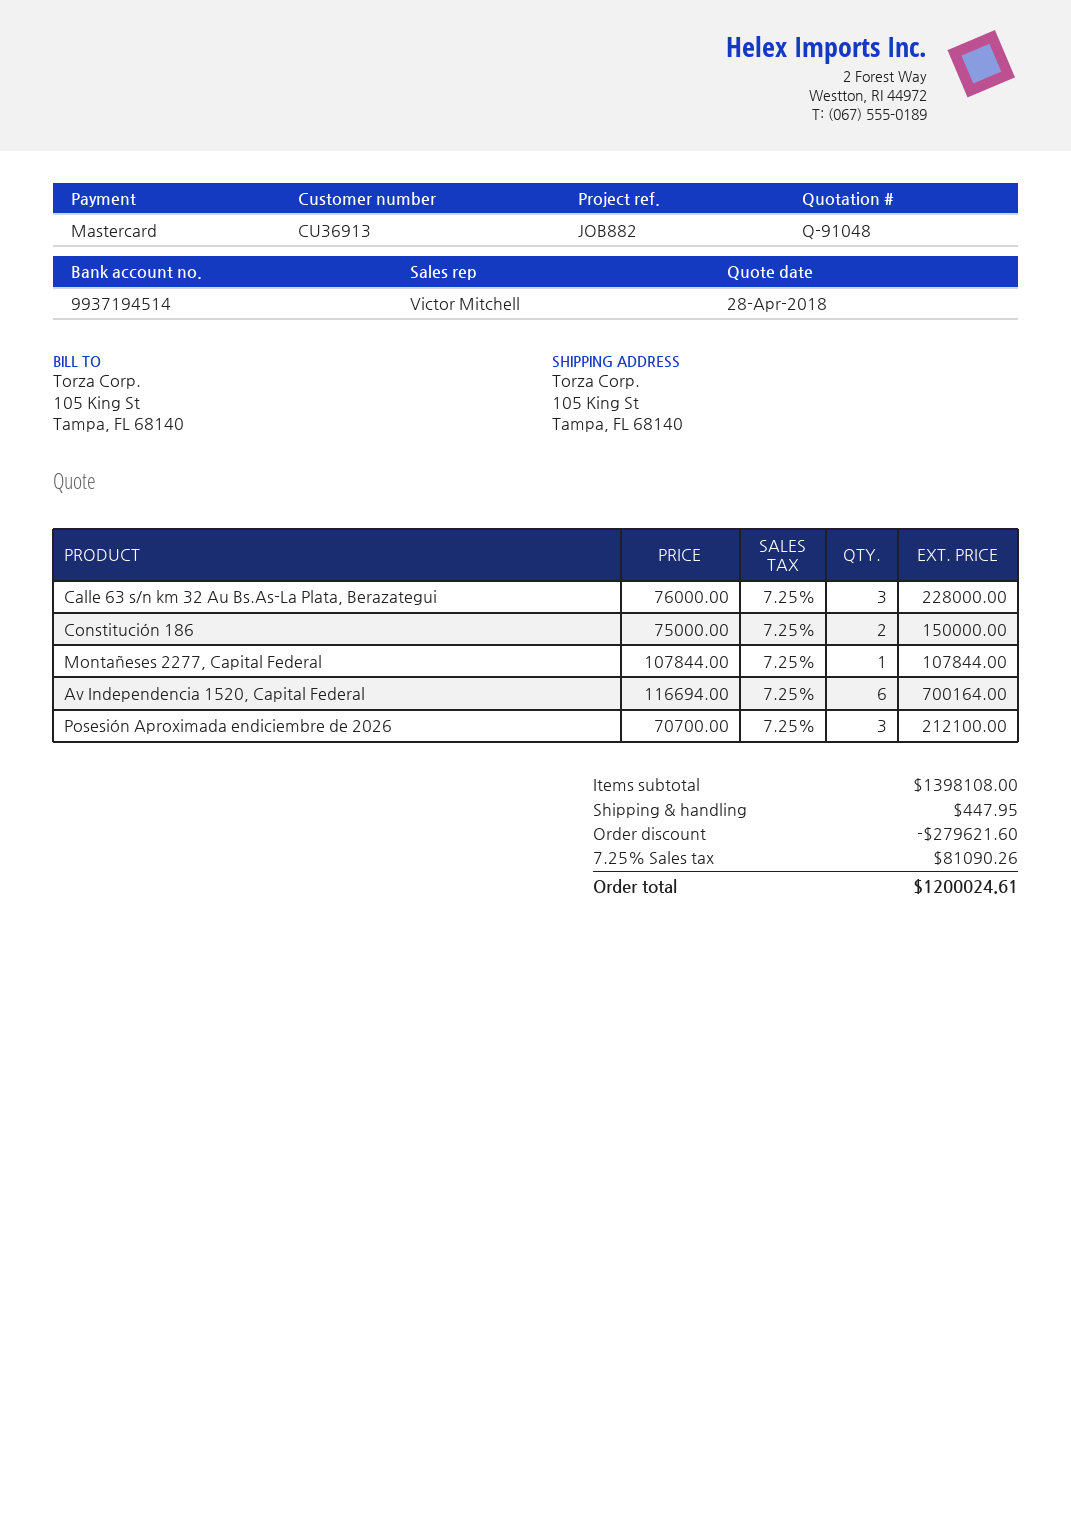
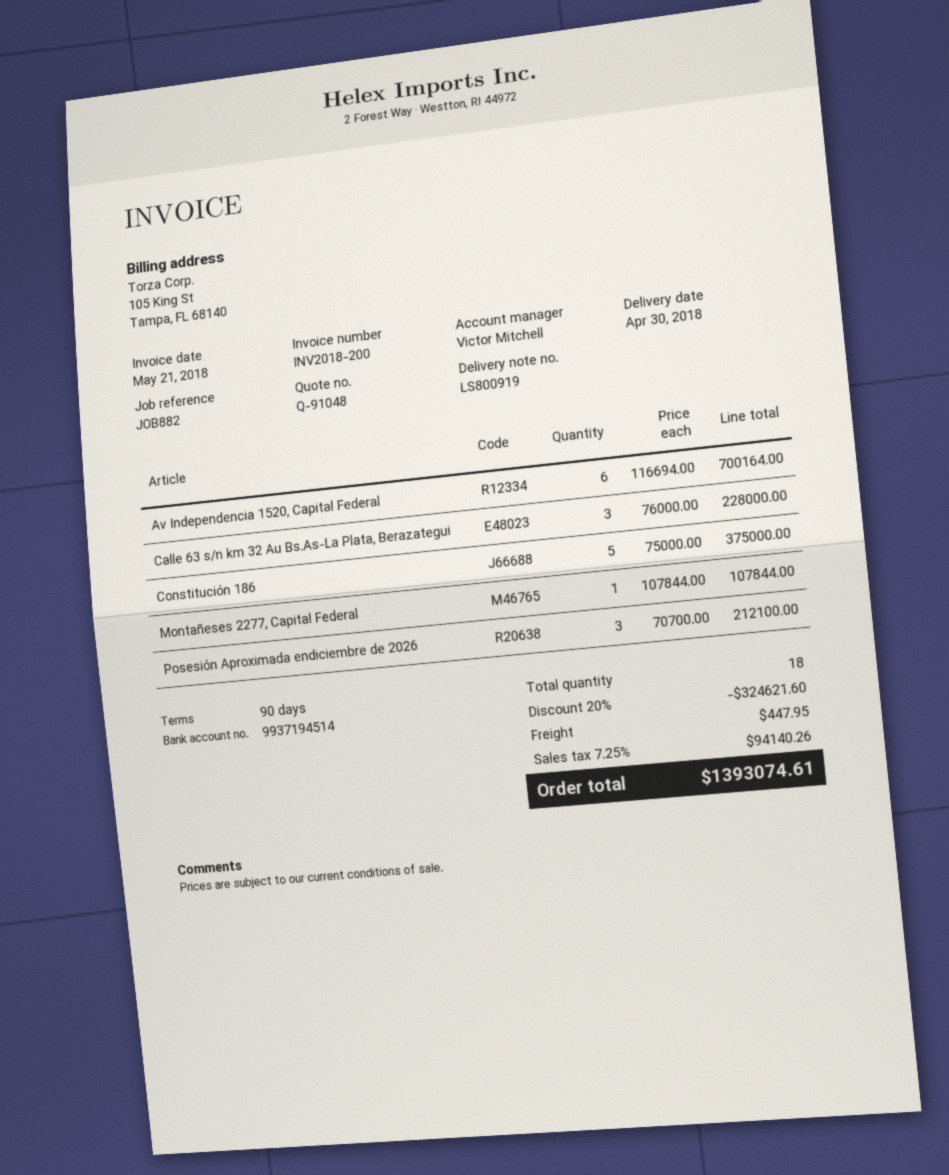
Constitución 186: 2 x 75000.00 = 150000.00 -> 5 x 75000.00 = 375000.00
discount: 279621.60 -> 324621.60
tax: 7.25% = 81090.26 -> 7.25% = 94140.26
total: 1200024.61 -> 1393074.61

